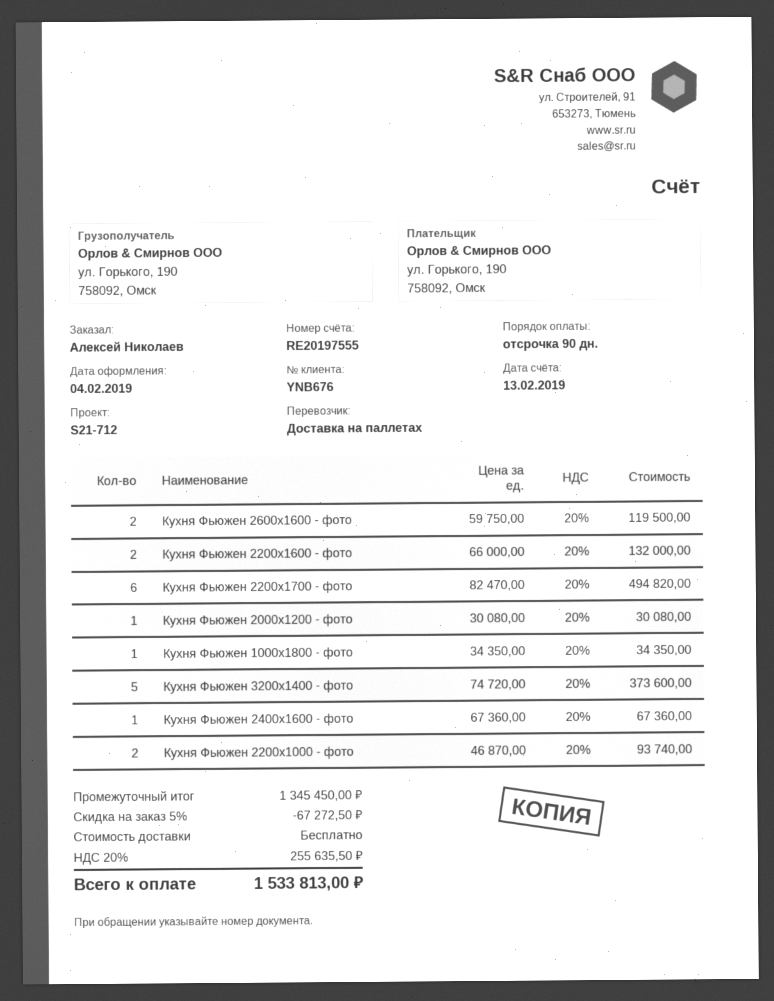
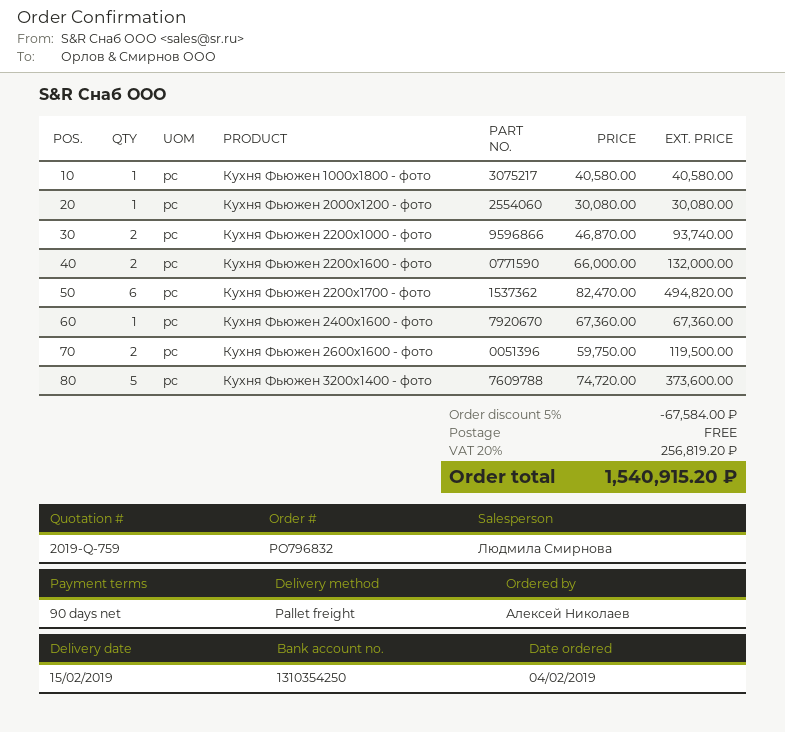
Кухня Фьюжен 1000х1800 - фото: 1 x 34350.00 = 34350.00 -> 1 x 40580.00 = 40580.00
discount: 5% = 67272.50 -> 5% = 67584.00
tax: 20% = 255635.50 -> 20% = 256819.20
total: 1533813.00 -> 1540915.20

